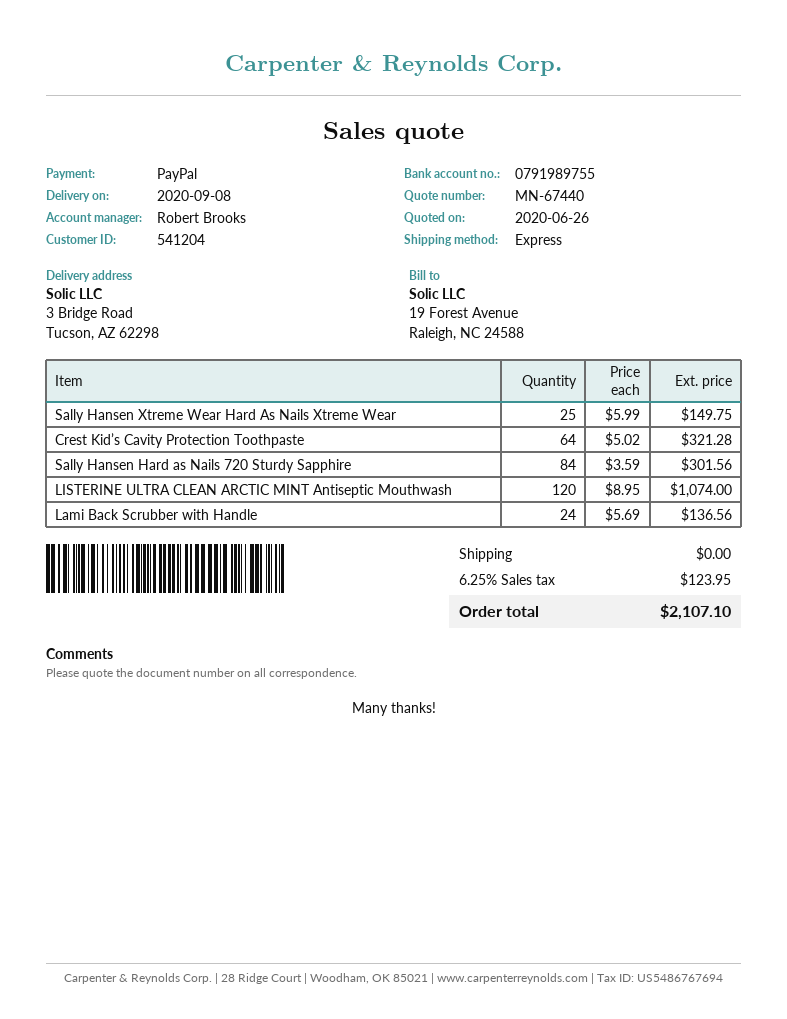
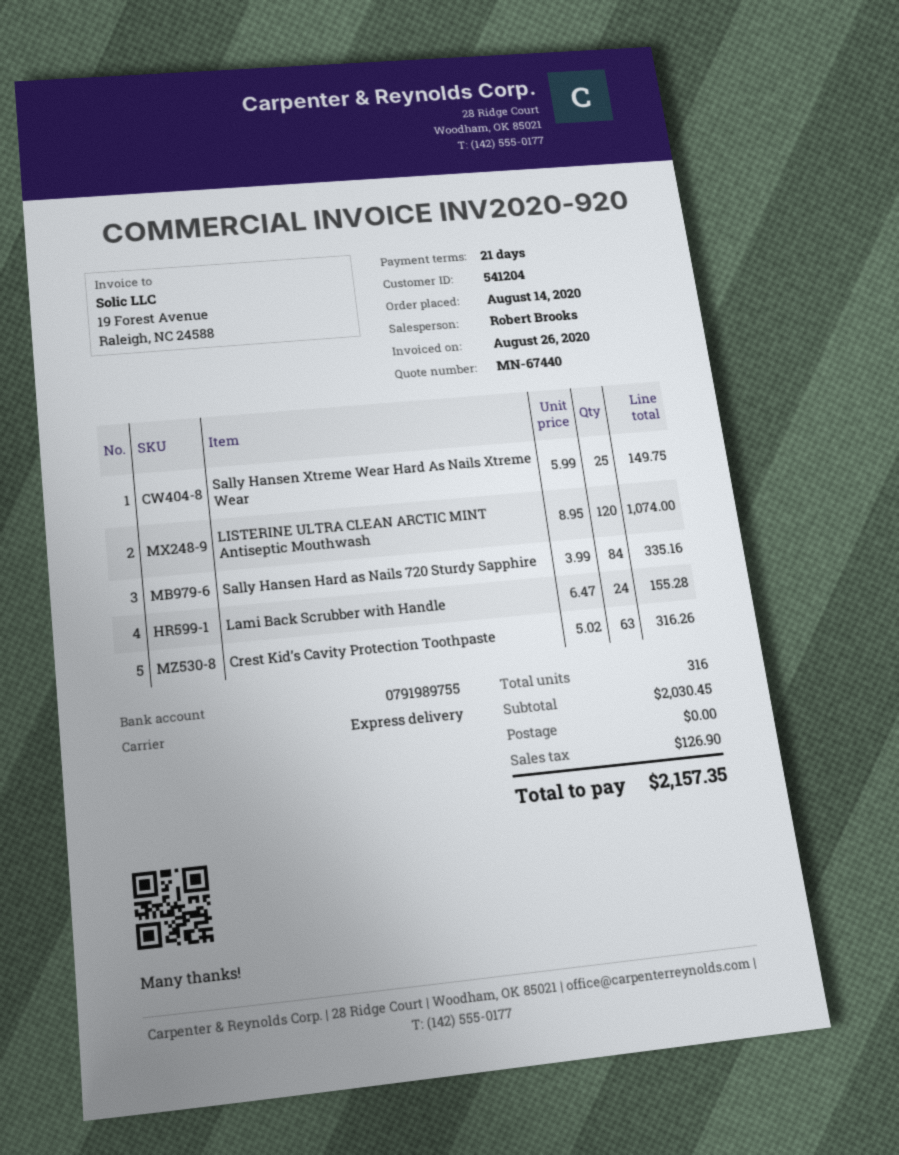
Crest Kid’s Cavity Protection Toothpaste: 64 x 5.02 = 321.28 -> 63 x 5.02 = 316.26
Sally Hansen Hard as Nails 720 Sturdy Sapphire: 84 x 3.59 = 301.56 -> 84 x 3.99 = 335.16
Lami Back Scrubber with Handle: 24 x 5.69 = 136.56 -> 24 x 6.47 = 155.28
tax: 123.95 -> 126.90
total: 2107.10 -> 2157.35

